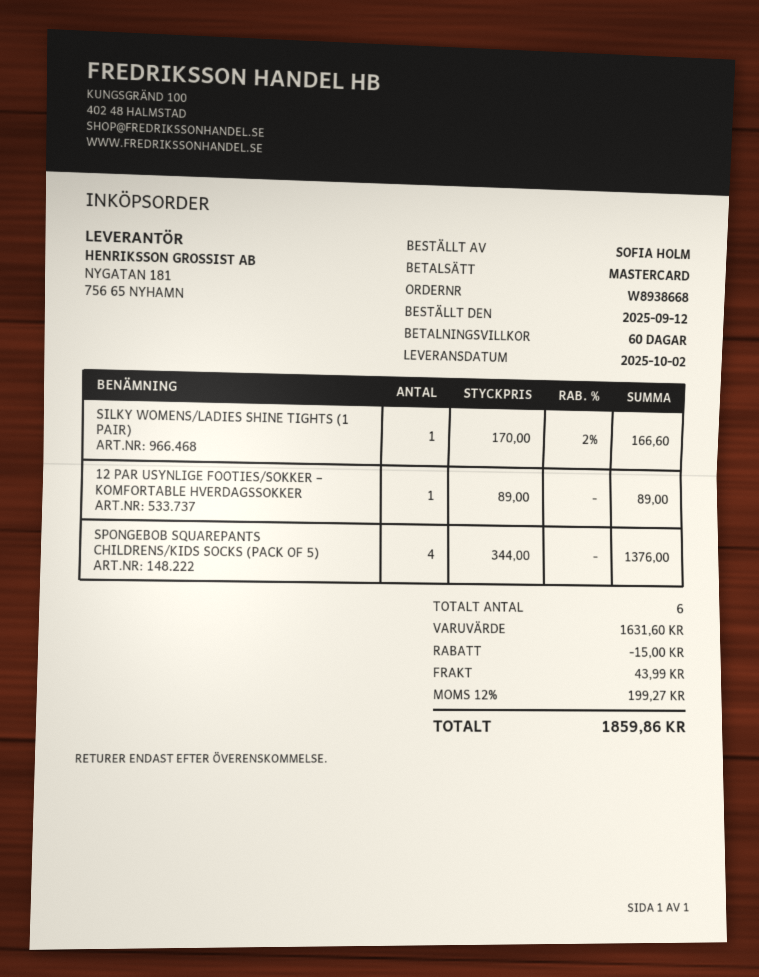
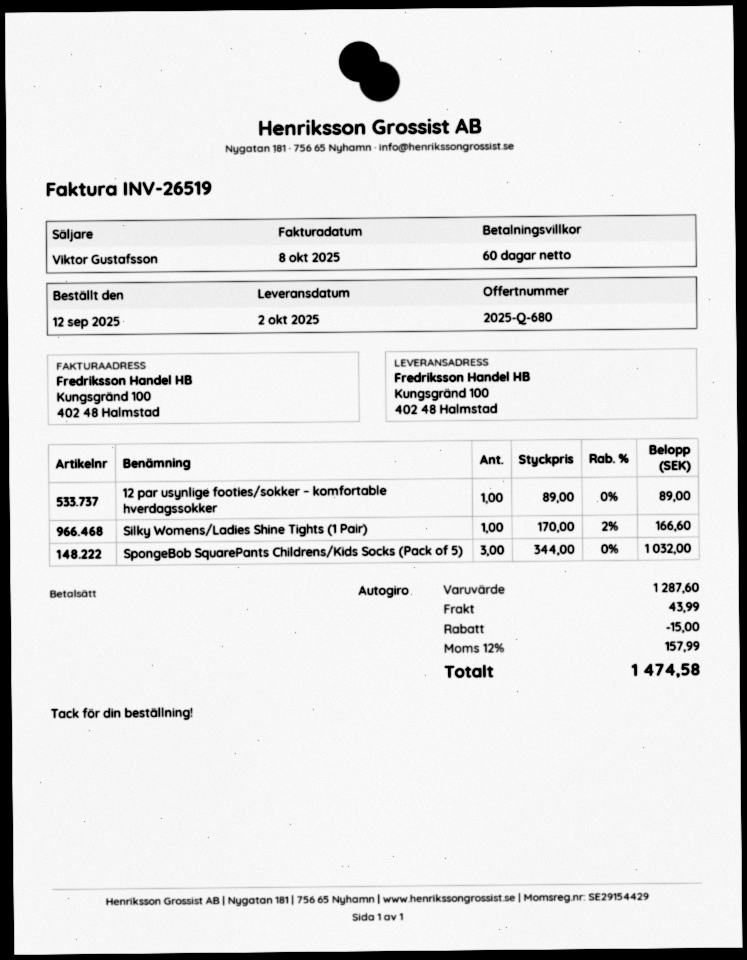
payment method: Mastercard -> direct debit
SPONGEBOB SQUAREPANTS CHILDRENS/KIDS SOCKS (PACK OF 5): 4 x 344.00 = 1376.00 -> 3 x 344.00 = 1032.00
subtotal: 1631.60 -> 1287.60
tax: 12% = 199.27 -> 12% = 157.99
total: 1859.86 -> 1474.58

